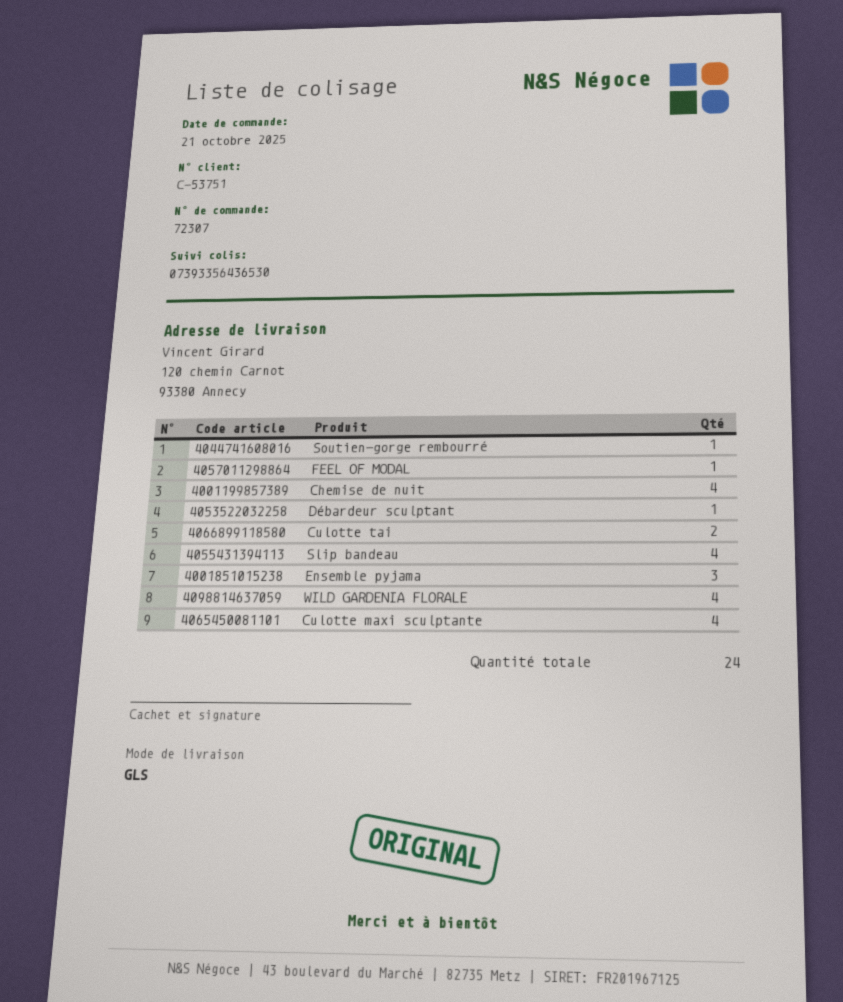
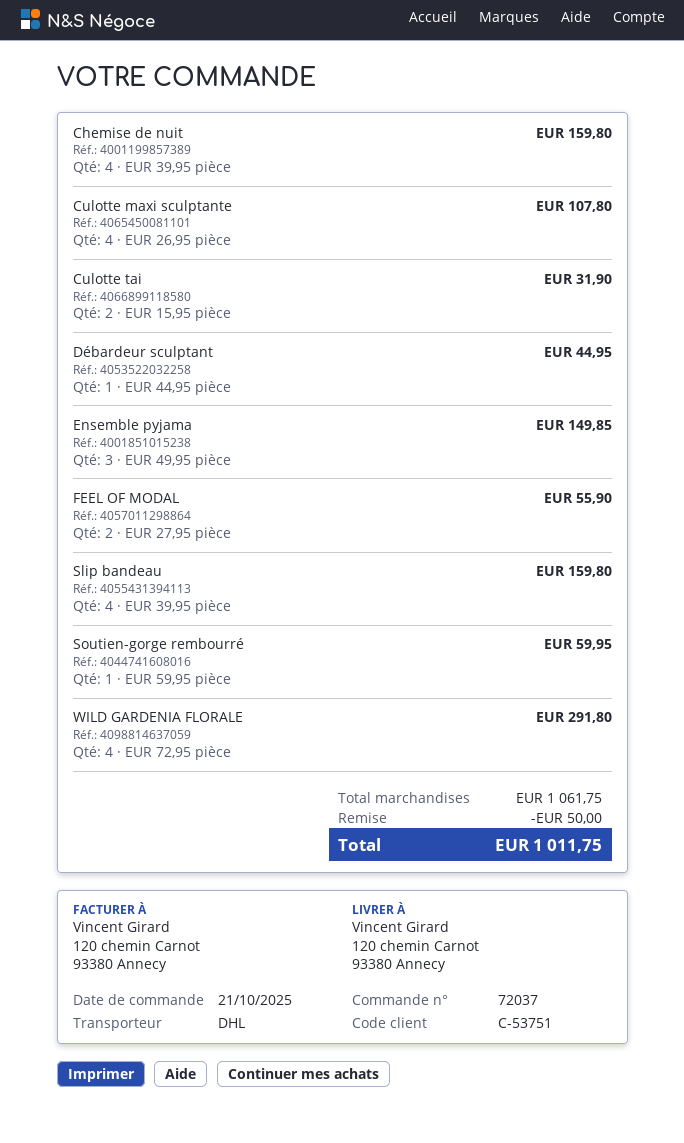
order number: 72307 -> 72037
shipping method: GLS -> DHL
FEEL OF MODAL: 1 -> 2

